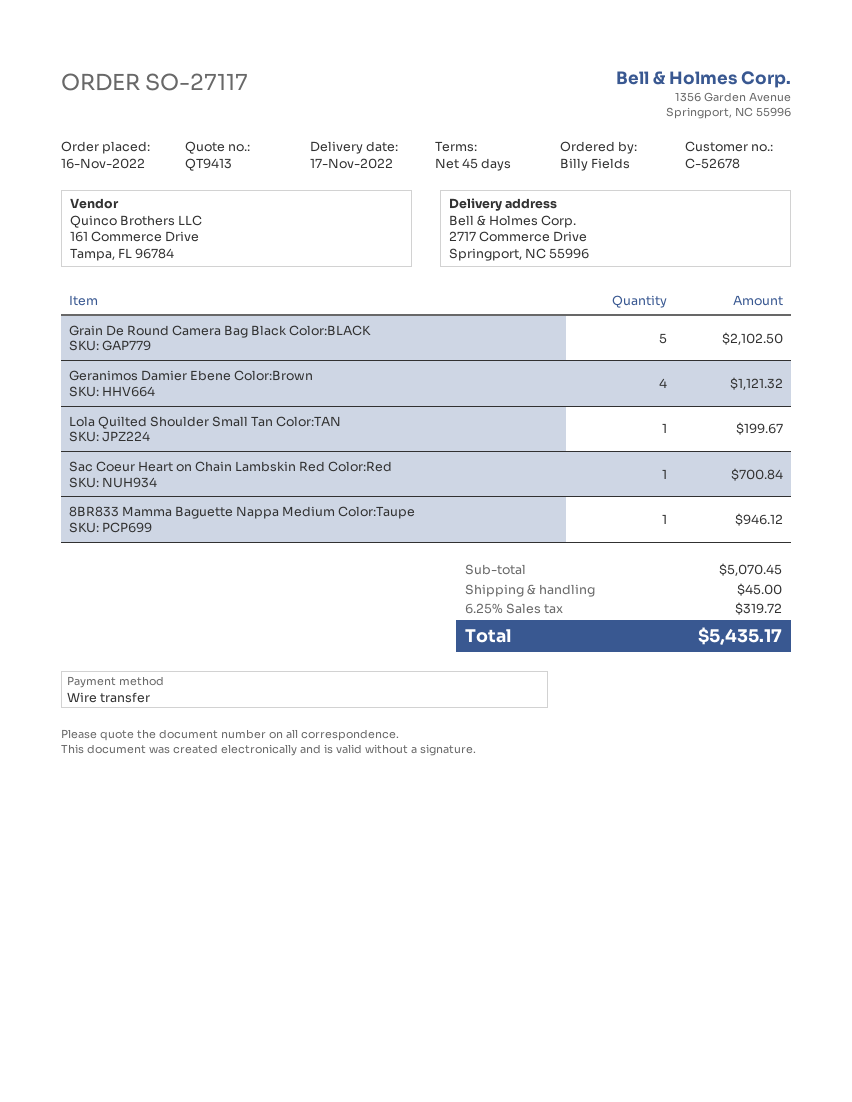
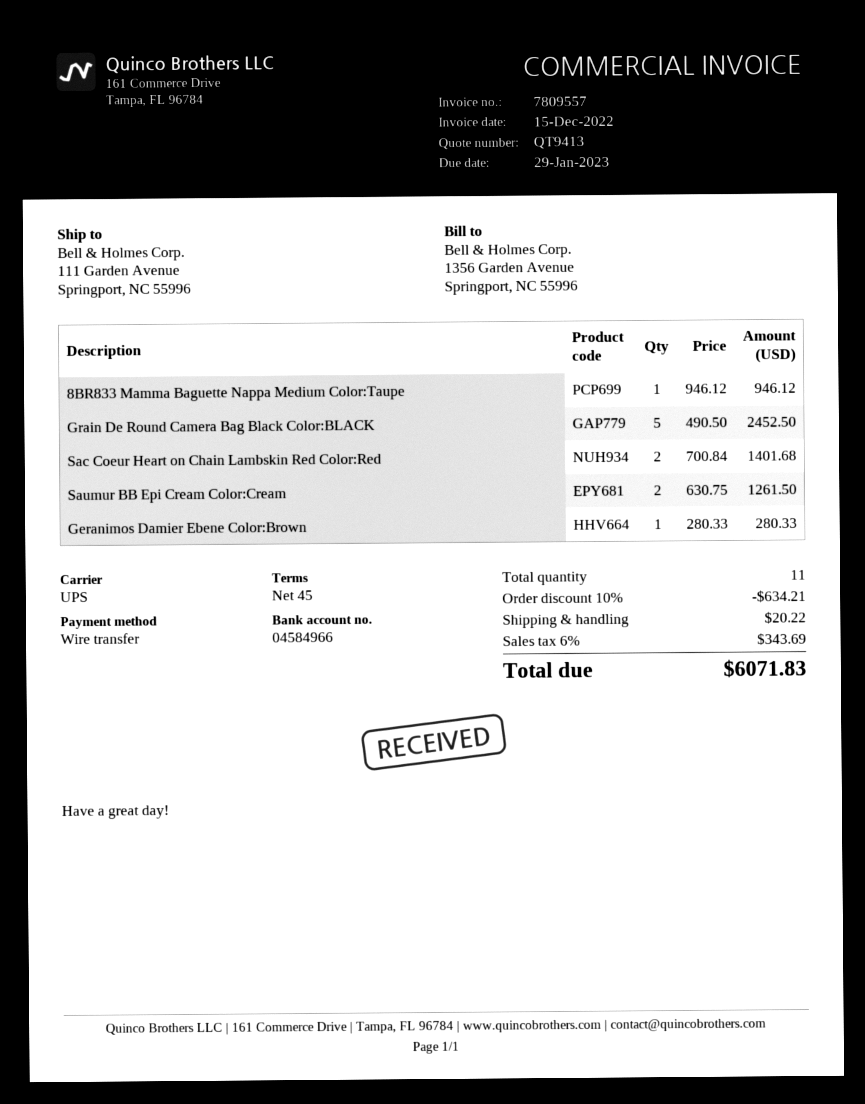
ship to: 2717 Commerce Drive, Springport, NC 55996 -> 111 Garden Avenue, Springport, NC 55996
Grain De Round Camera Bag Black Color:BLACK: 5 for 2102.50 -> 5 for 2452.50
Geranimos Damier Ebene Color:Brown: 4 for 1121.32 -> 1 for 280.33
Lola Quilted Shoulder Small Tan Color:TAN: 1 for 199.67 -> none
Sac Coeur Heart on Chain Lambskin Red Color:Red: 1 for 700.84 -> 2 for 1401.68
Saumur BB Epi Cream Color:Cream: none -> 2 for 1261.50
discount: none -> 10% = 634.21
shipping: 45.00 -> 20.22
tax: 6.25% = 319.72 -> 6% = 343.69
total: 5435.17 -> 6071.83

